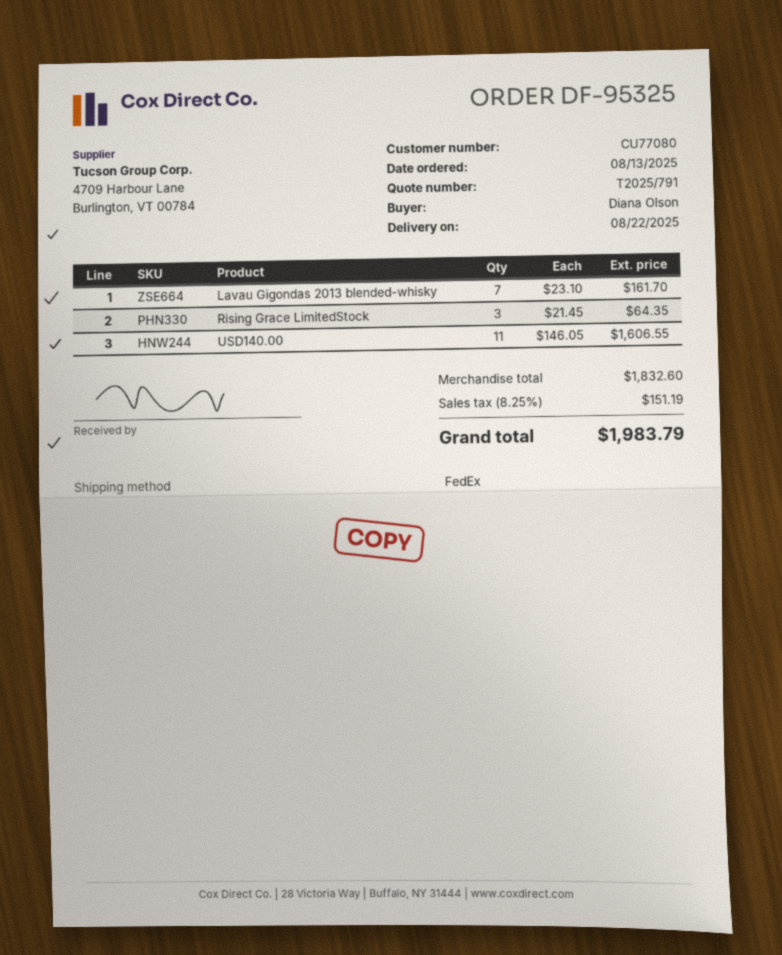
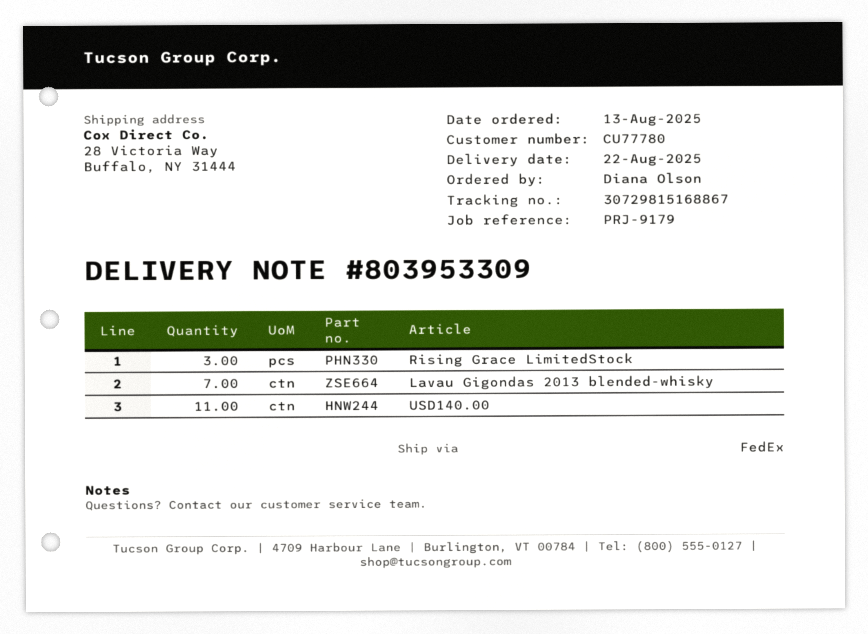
customer number: CU77080 -> CU77780

